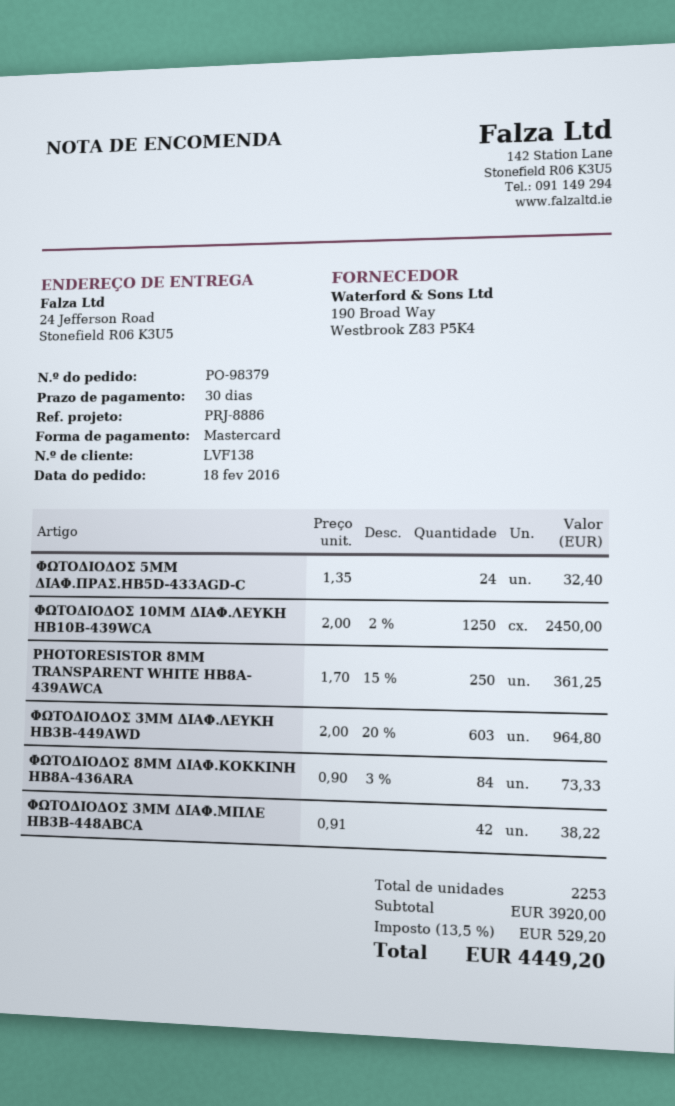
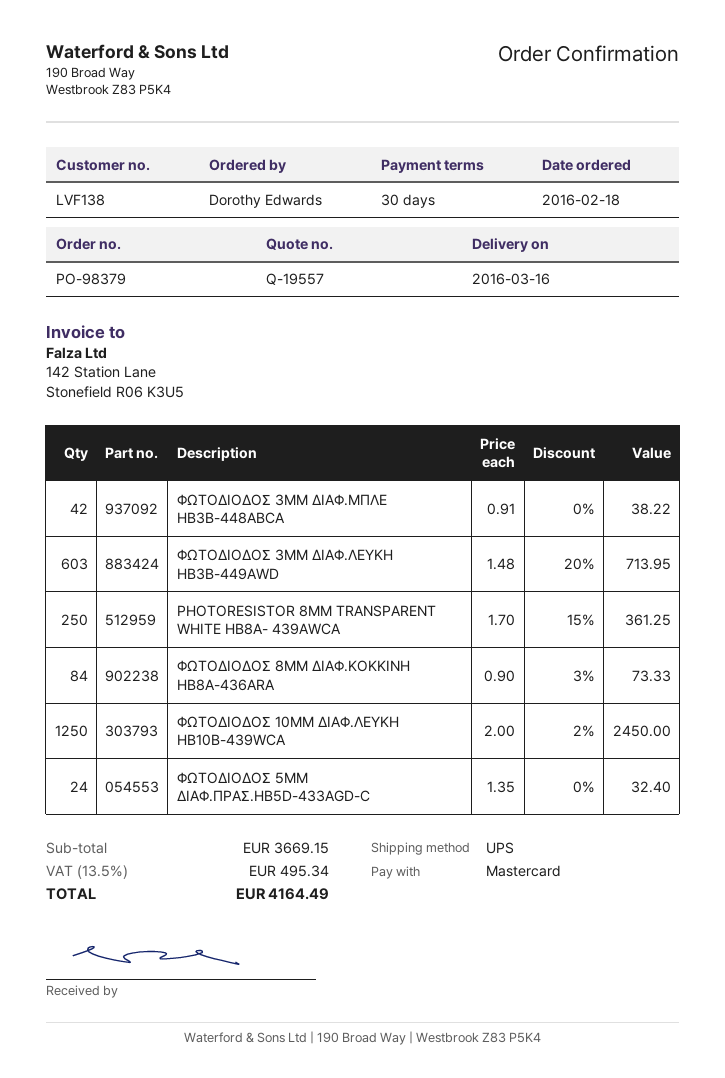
ΦΩΤΟΔΙΟΔΟΣ 3ΜΜ ΔΙΑΦ.ΛΕΥΚΗ HB3B-449AWD: 603 x 2.00 - 20% = 964.80 -> 603 x 1.48 - 20% = 713.95
subtotal: 3920.00 -> 3669.15
tax: 13.5% = 529.20 -> 13.5% = 495.34
total: 4449.20 -> 4164.49

